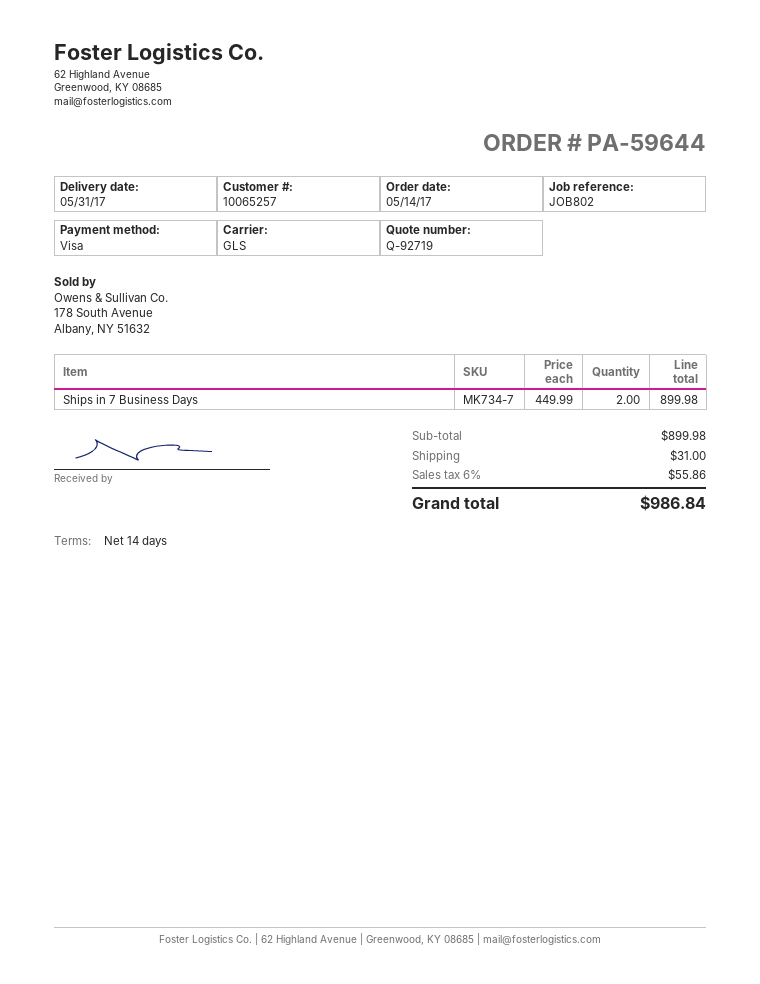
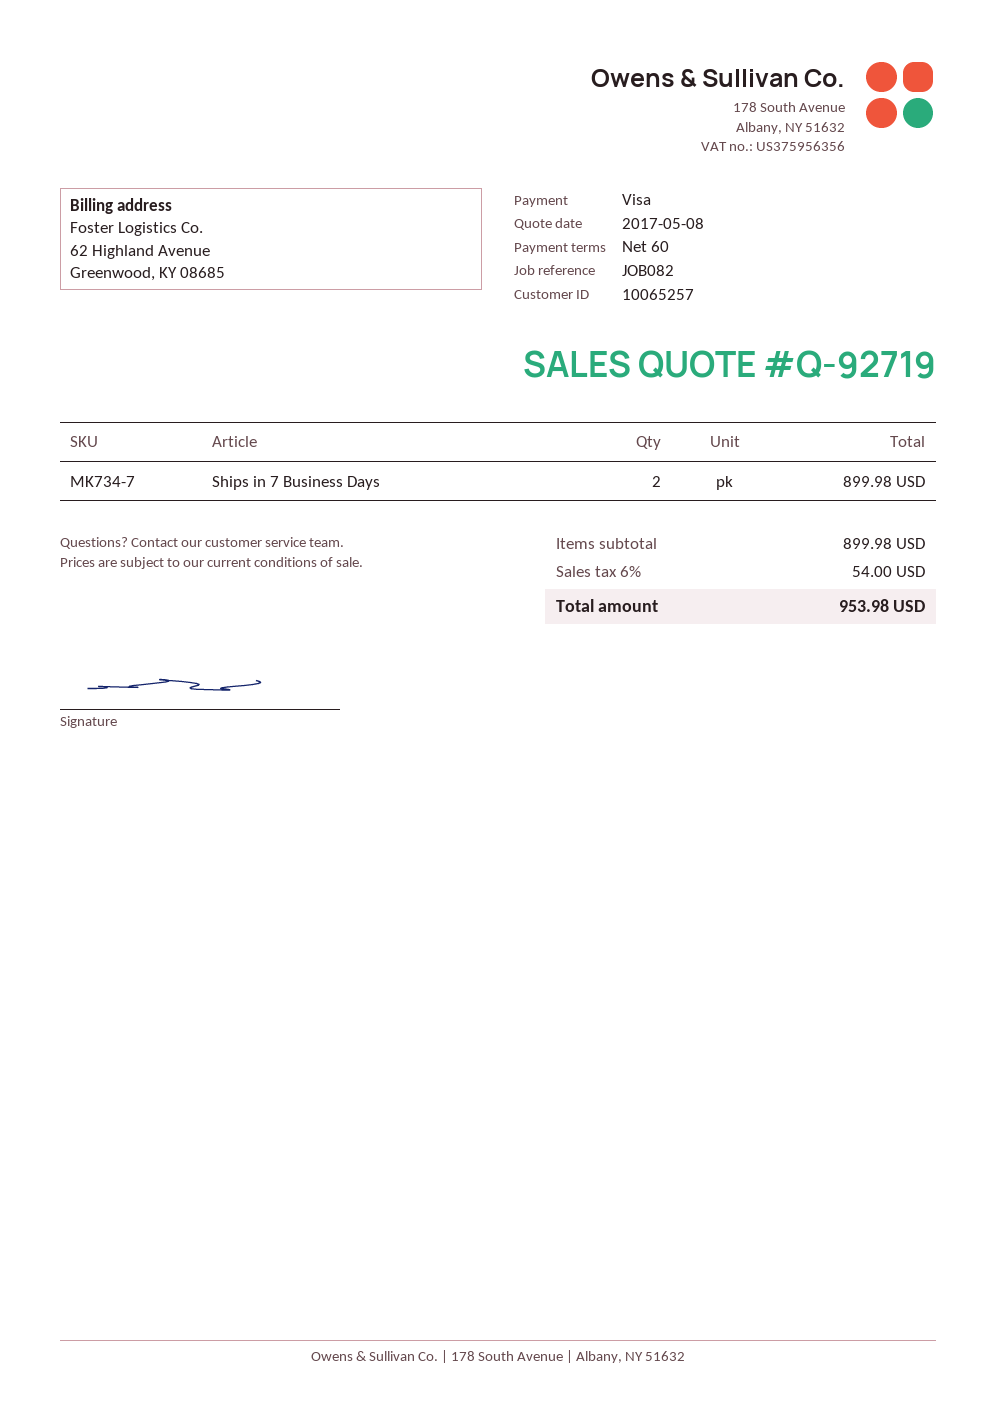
payment terms: 14 days -> 60 days
reference: JOB802 -> JOB082
shipping: 31.00 -> none
tax: 6% = 55.86 -> 6% = 54.00
total: 986.84 -> 953.98

